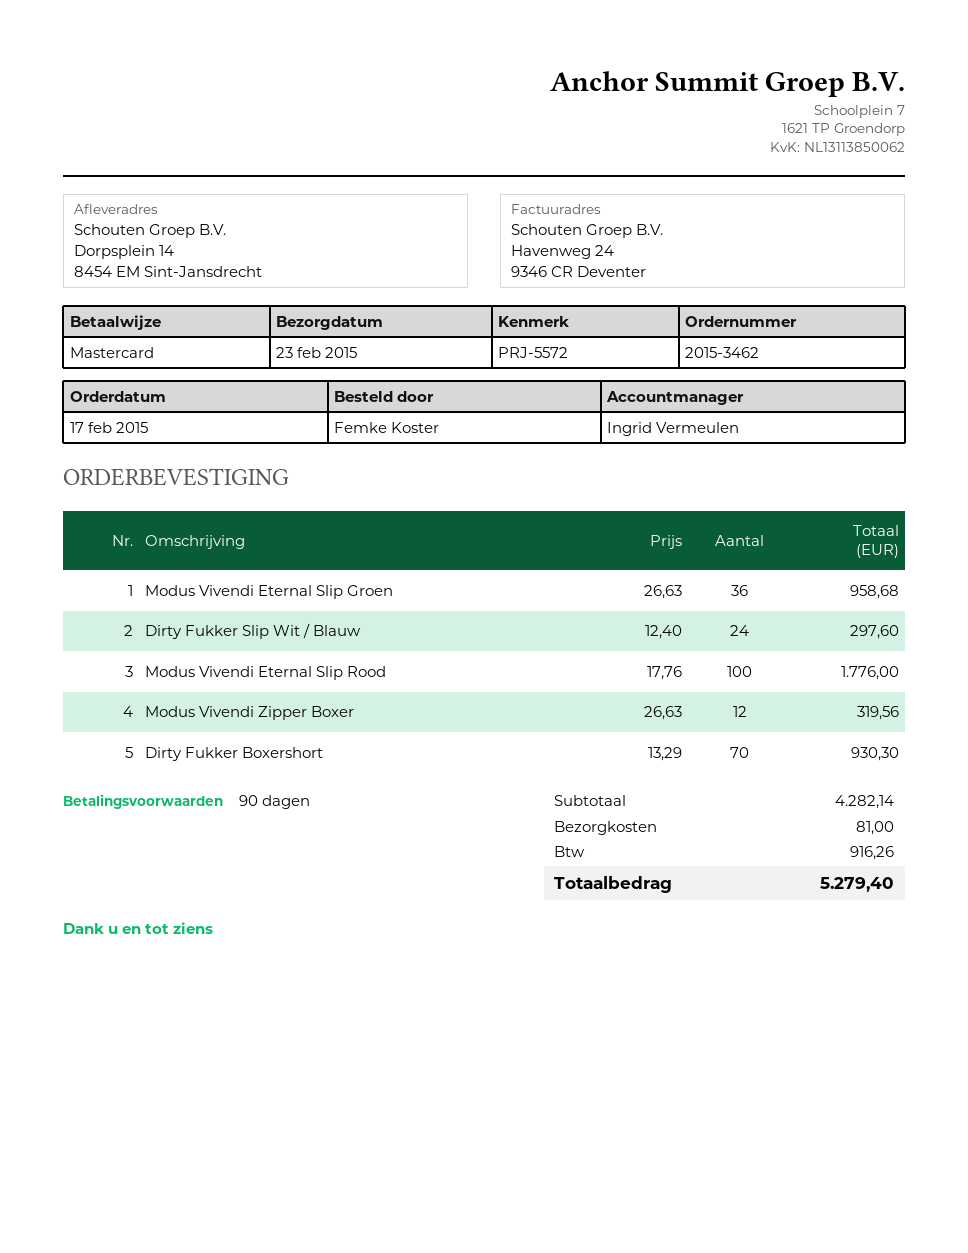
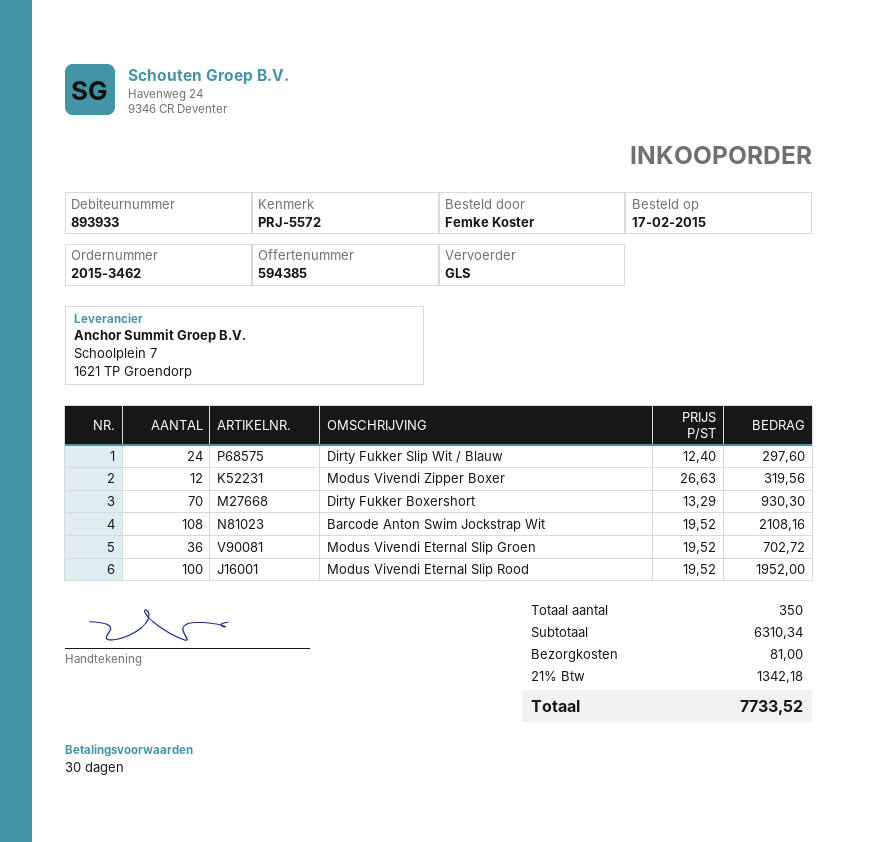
payment terms: 90 days -> 30 days
Modus Vivendi Eternal Slip Groen: 36 x 26.63 = 958.68 -> 36 x 19.52 = 702.72
Modus Vivendi Eternal Slip Rood: 100 x 17.76 = 1776.00 -> 100 x 19.52 = 1952.00
Barcode Anton Swim Jockstrap Wit: none -> 108 x 19.52 = 2108.16
subtotal: 4282.14 -> 6310.34
tax: 916.26 -> 1342.18
total: 5279.40 -> 7733.52

